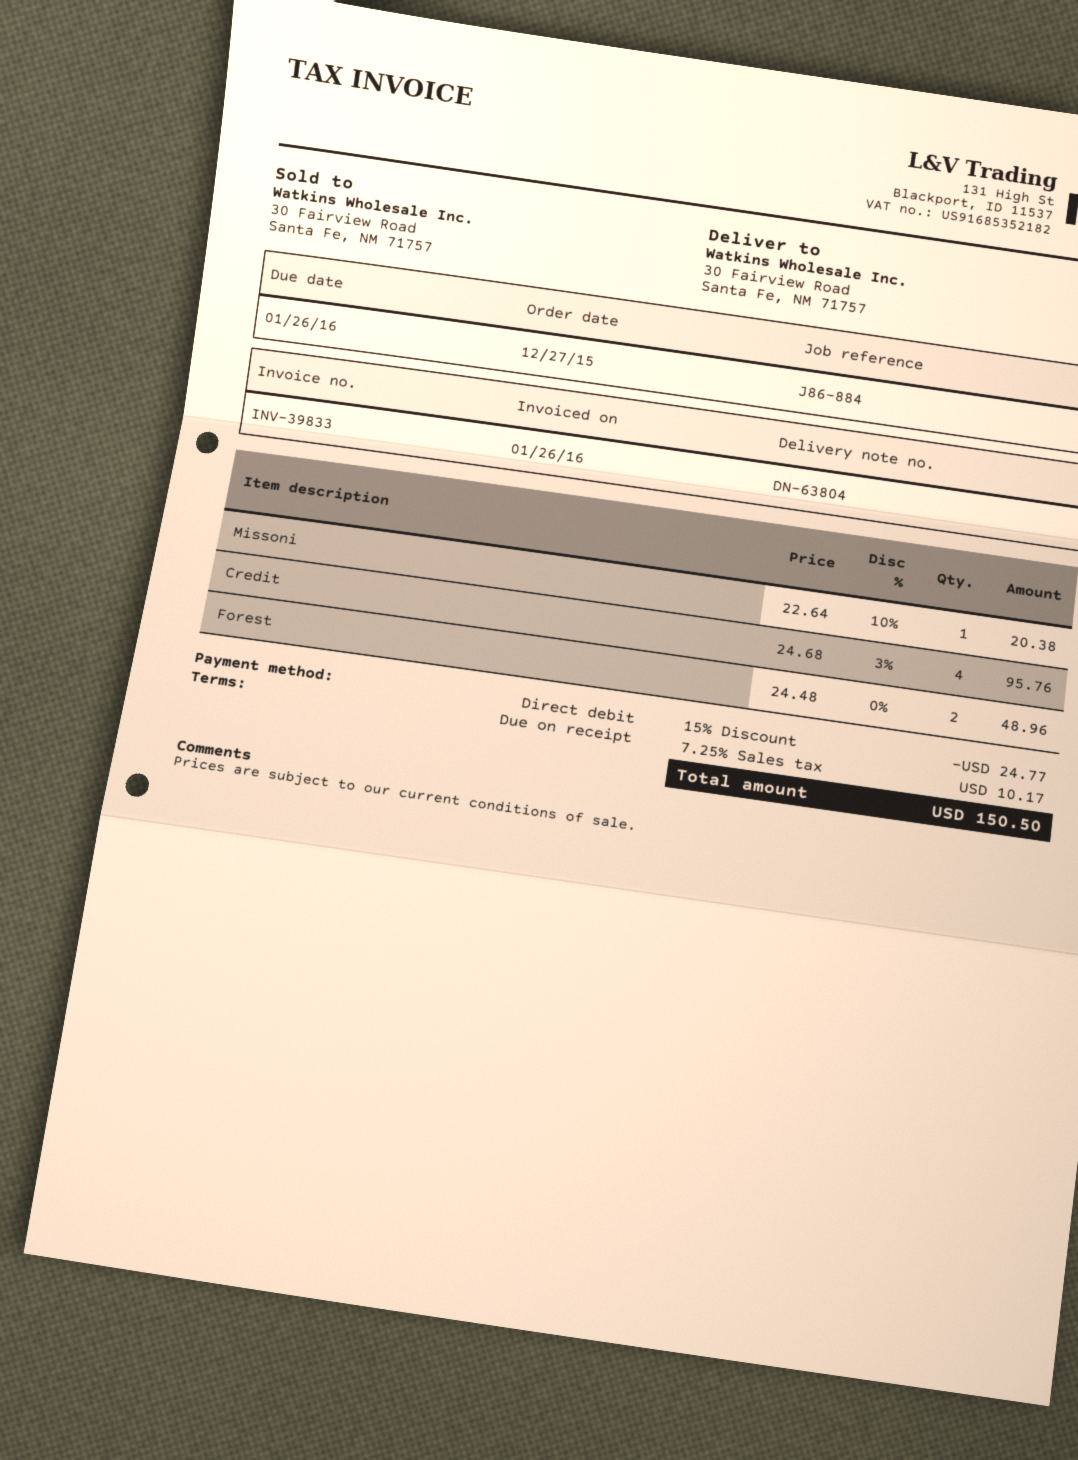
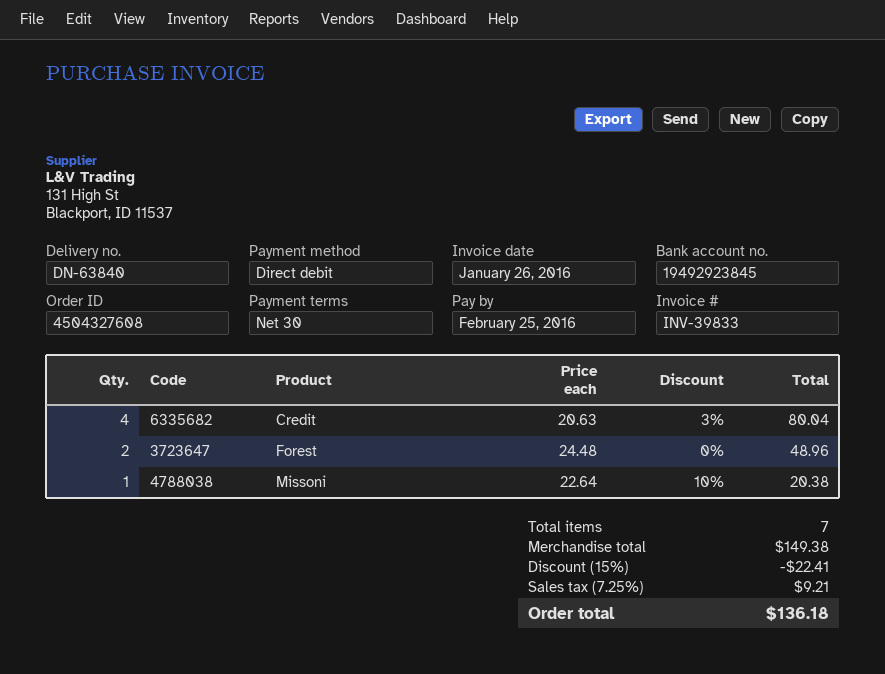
delivery note number: DN-63804 -> DN-63840
payment terms: on receipt -> 30 days
due date: 2016-01-26 -> 2016-02-25
Credit: 4 x 24.68 - 3% = 95.76 -> 4 x 20.63 - 3% = 80.04
discount: 15% = 24.77 -> 15% = 22.41
tax: 7.25% = 10.17 -> 7.25% = 9.21
total: 150.50 -> 136.18

